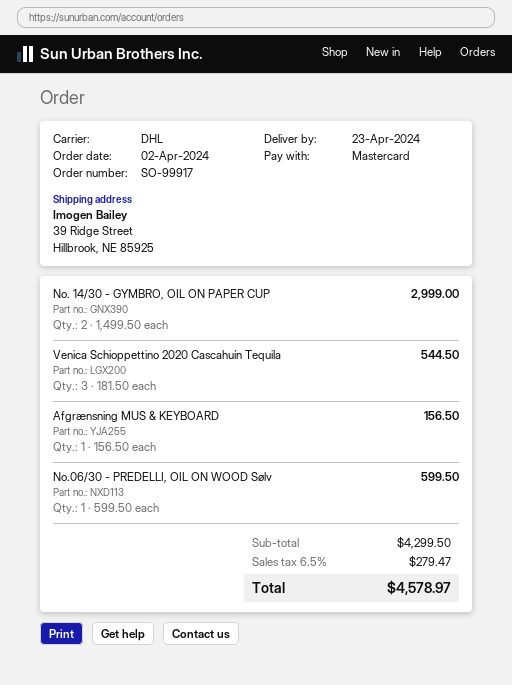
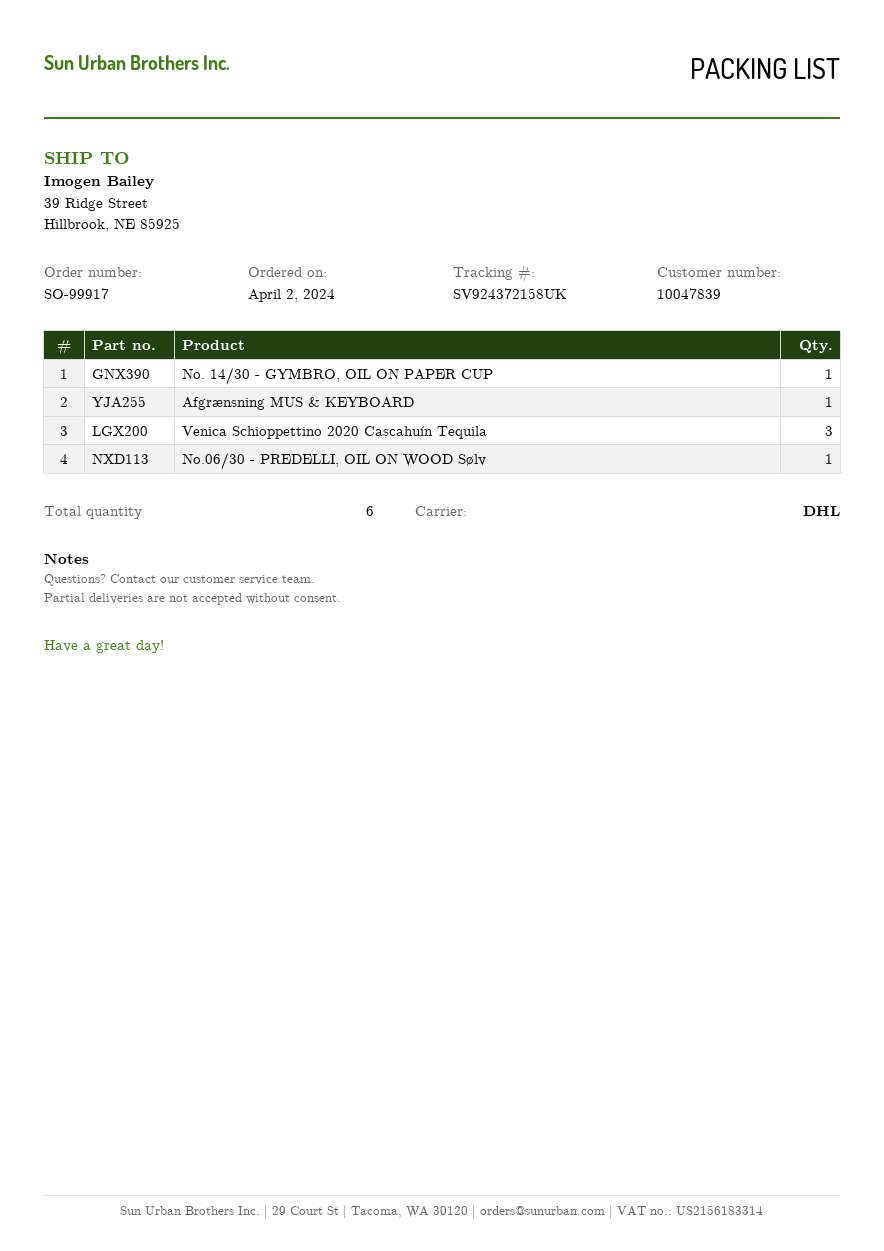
No. 14/30 - GYMBRO, OIL ON PAPER CUP: 2 -> 1

